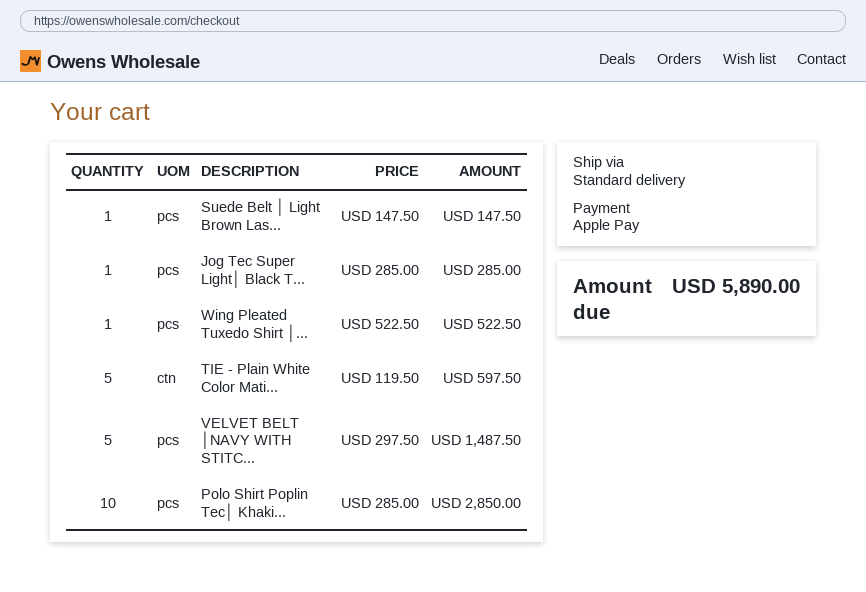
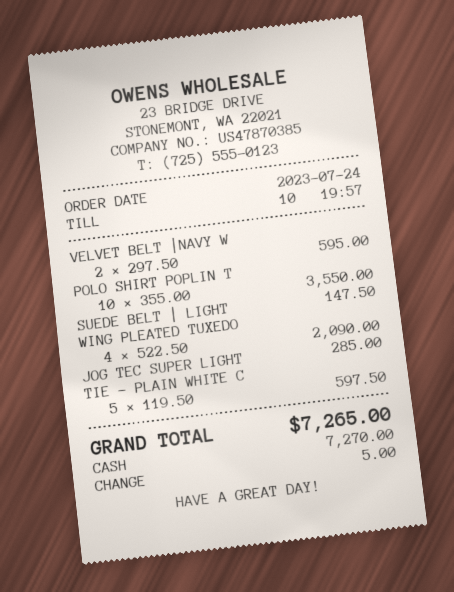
payment method: Apple Pay -> cash
Wing Pleated Tuxedo Shirt │...: 1 x 522.50 = 522.50 -> 4 x 522.50 = 2090.00
VELVET BELT │NAVY WITH STITC...: 5 x 297.50 = 1487.50 -> 2 x 297.50 = 595.00
Polo Shirt Poplin Tec│ Khaki...: 10 x 285.00 = 2850.00 -> 10 x 355.00 = 3550.00
total: 5890.00 -> 7265.00

